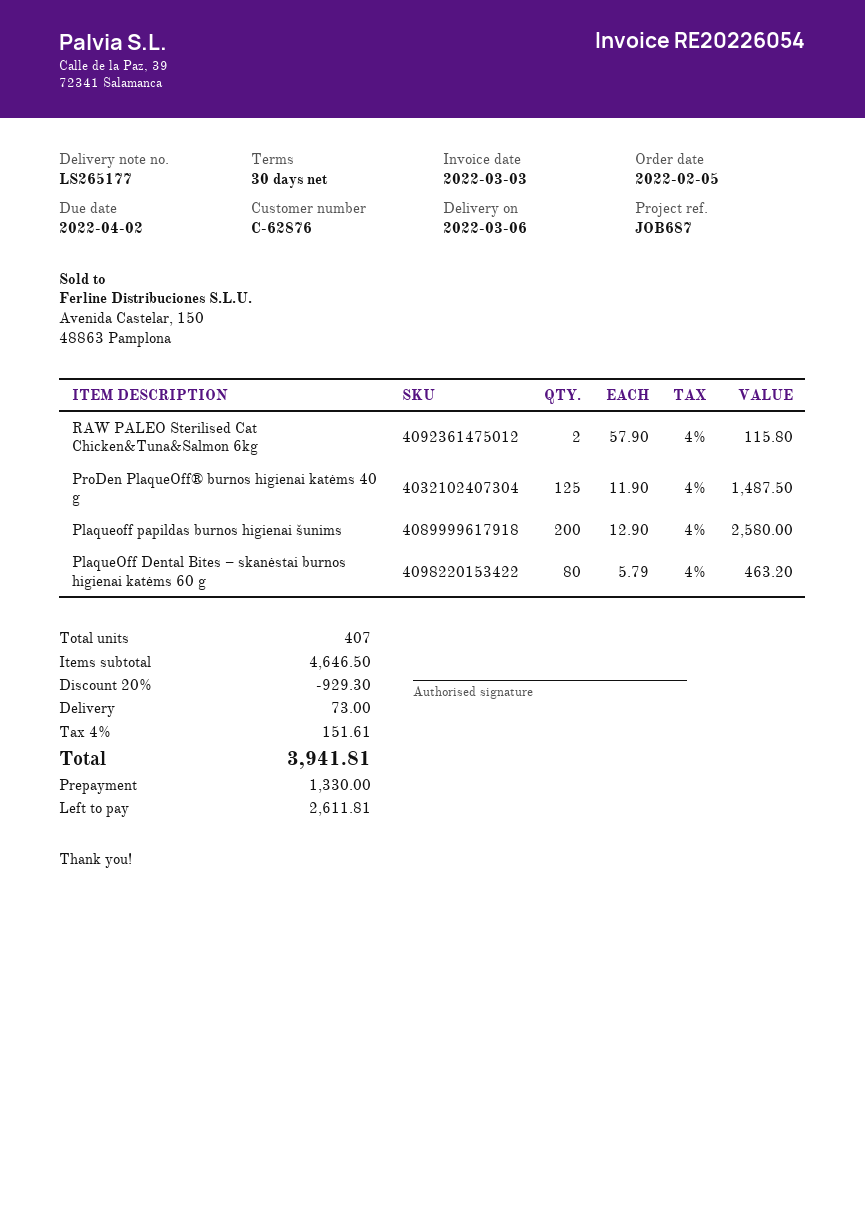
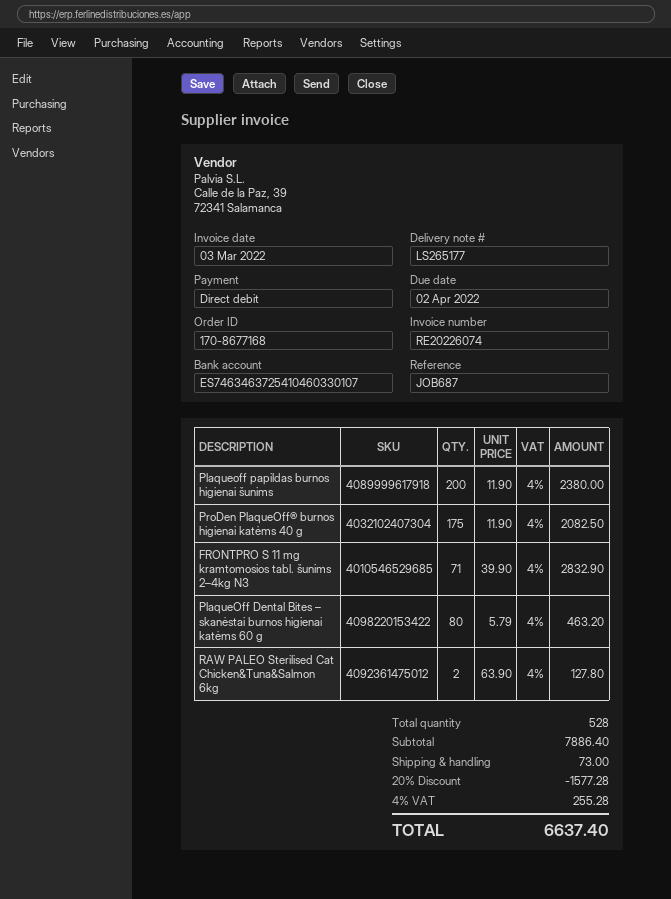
invoice number: RE20226054 -> RE20226074
RAW PALEO Sterilised Cat Chicken&Tuna&Salmon 6kg: 2 x 57.90 = 115.80 -> 2 x 63.90 = 127.80
ProDen PlaqueOff® burnos higienai katėms 40 g: 125 x 11.90 = 1487.50 -> 175 x 11.90 = 2082.50
Plaqueoff papildas burnos higienai šunims: 200 x 12.90 = 2580.00 -> 200 x 11.90 = 2380.00
FRONTPRO S 11 mg kramtomosios tabl. šunims 2–4kg N3: none -> 71 x 39.90 = 2832.90
total quantity: 407 -> 528
subtotal: 4646.50 -> 7886.40
discount: 20% = 929.30 -> 20% = 1577.28
tax: 4% = 151.61 -> 4% = 255.28
total: 3941.81 -> 6637.40

